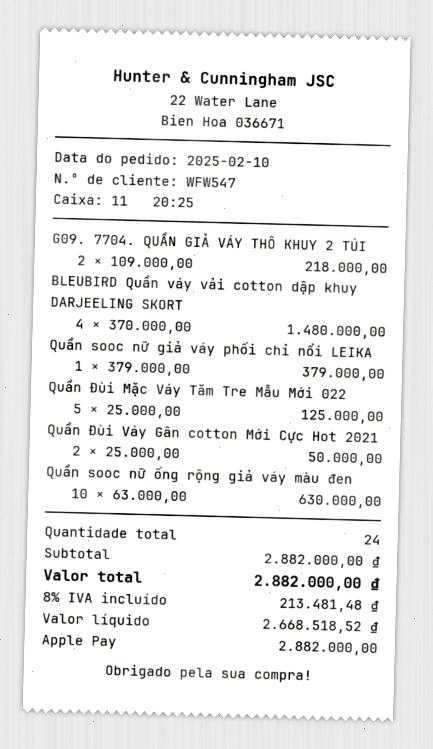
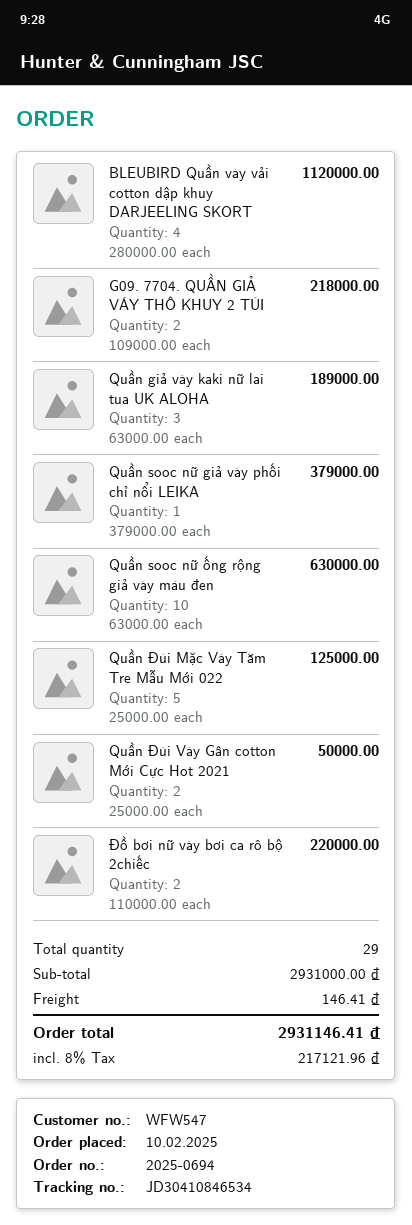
BLEUBIRD Quần váy vải cotton dập khuy DARJEELING SKORT: 4 x 370000.00 = 1480000.00 -> 4 x 280000.00 = 1120000.00
Quần giả váy kaki nữ lai tua UK ALOHA: none -> 3 x 63000.00 = 189000.00
Đồ bơi nữ váy bơi ca rô bộ 2chiếc: none -> 2 x 110000.00 = 220000.00
total quantity: 24 -> 29
subtotal: 2882000.00 -> 2931000.00
shipping: none -> 146.41
tax: 8% = 213481.48 -> 8% = 217121.96
total: 2882000.00 -> 2931146.41

